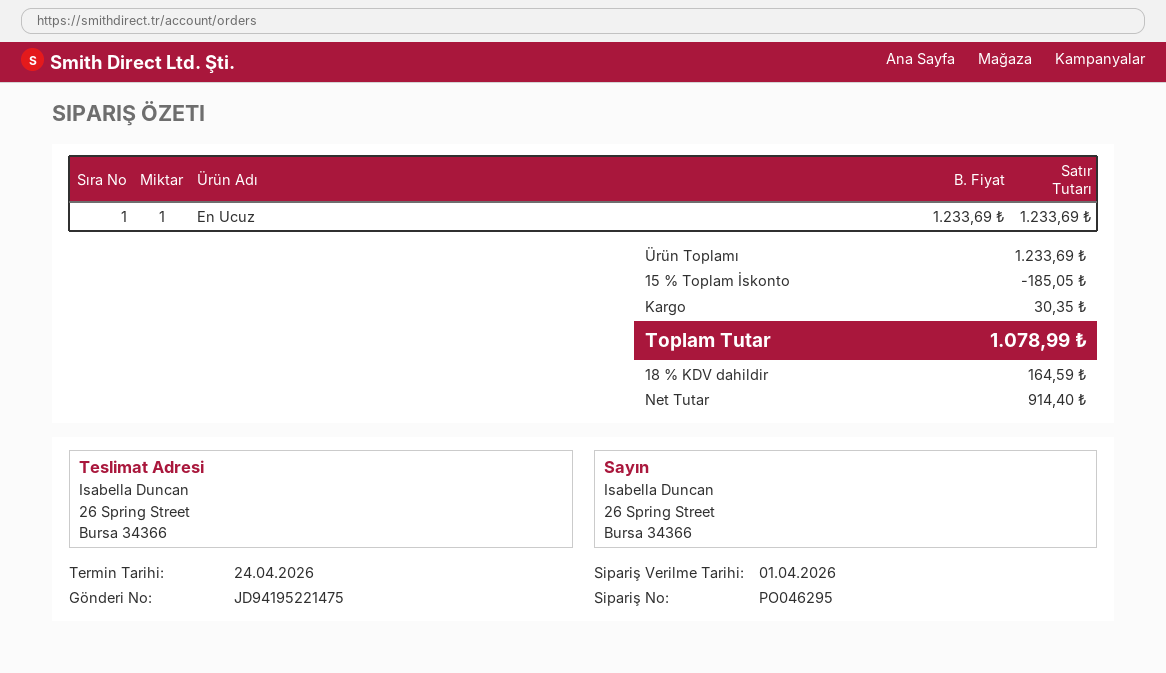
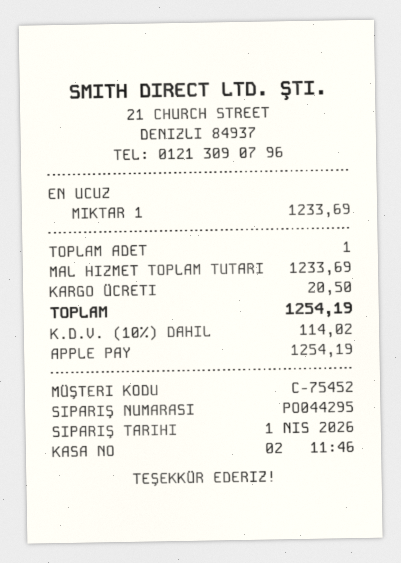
order number: PO046295 -> PO044295
discount: 15% = 185.05 -> none
shipping: 30.35 -> 20.50
tax: 18% = 164.59 -> 10% = 114.02
total: 1078.99 -> 1254.19

